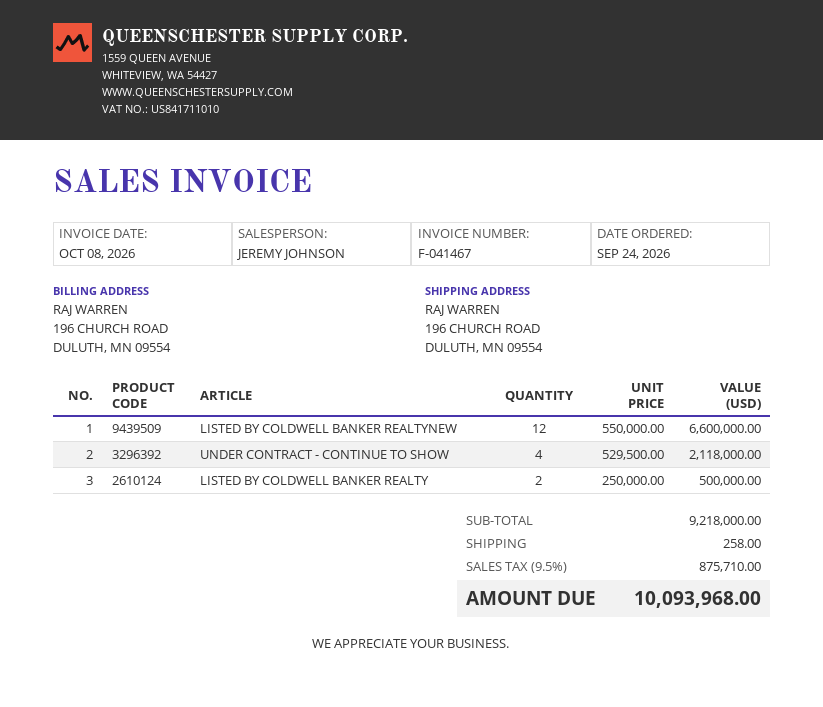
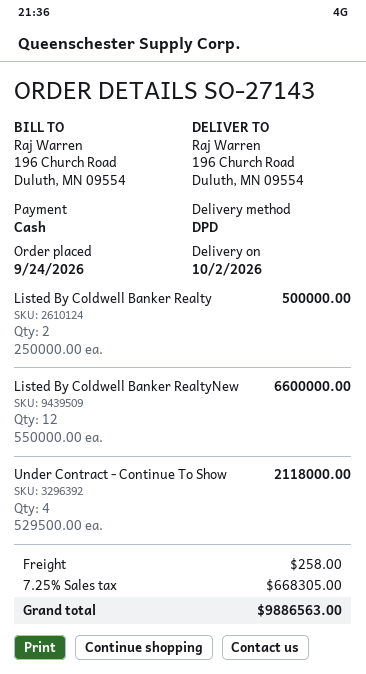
tax: 9.5% = 875710.00 -> 7.25% = 668305.00
total: 10093968.00 -> 9886563.00

